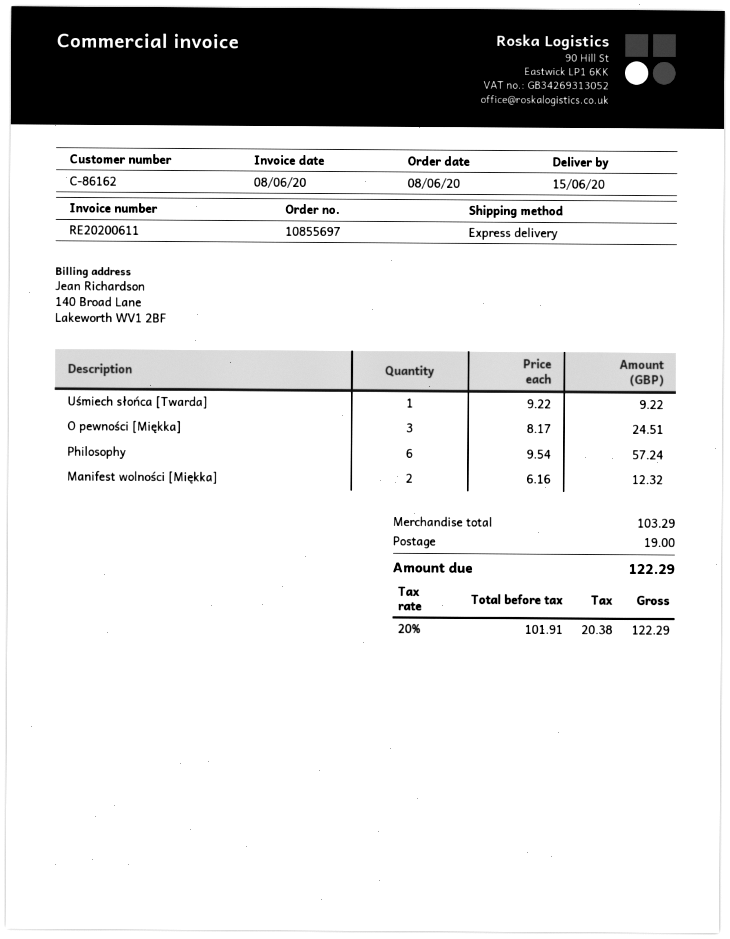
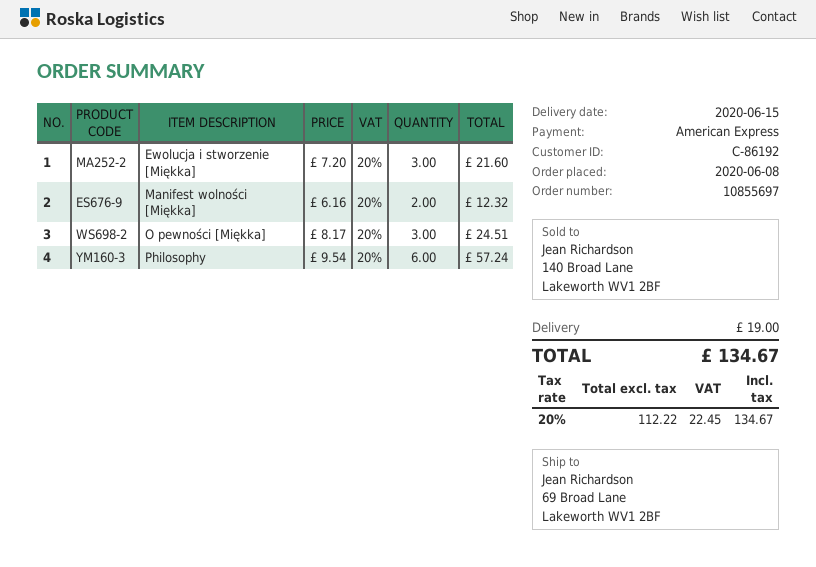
customer number: C-86162 -> C-86192
Uśmiech słońca [Twarda]: 1 x 9.22 = 9.22 -> none
Ewolucja i stworzenie [Miękka]: none -> 3 x 7.20 = 21.60
net: 101.91 -> 112.22
tax: 20% = 20.38 -> 20% = 22.45
total: 122.29 -> 134.67

